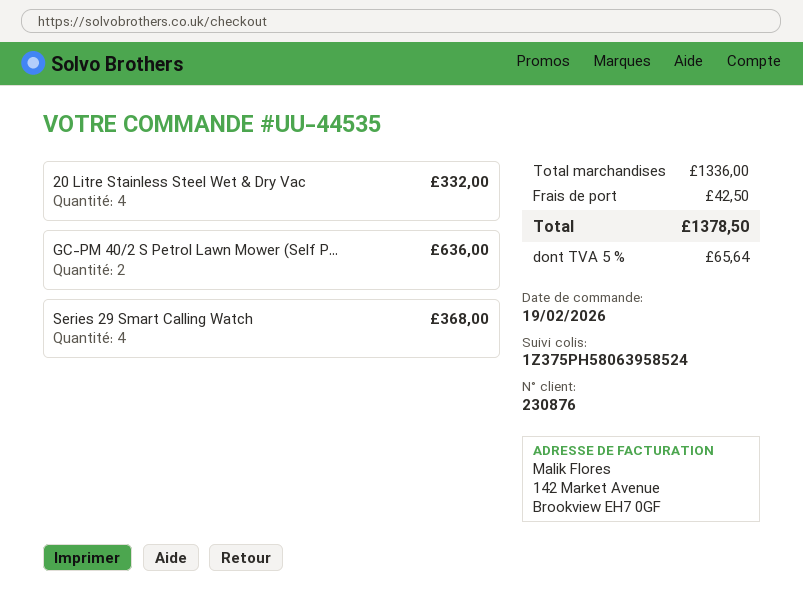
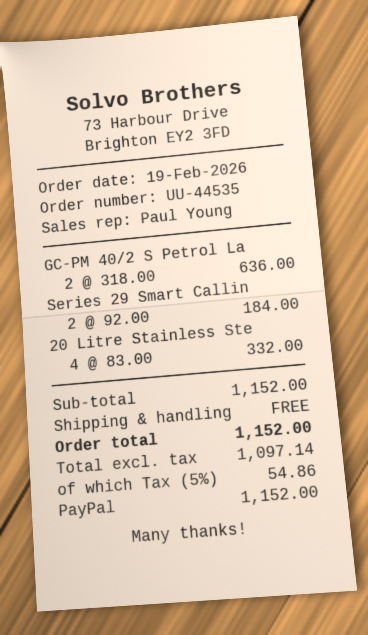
Series 29 Smart Calling Watch: 4 for 368.00 -> 2 for 184.00
subtotal: 1336.00 -> 1152.00
shipping: 42.50 -> 0.00
tax: 5% = 65.64 -> 5% = 54.86
total: 1378.50 -> 1152.00

